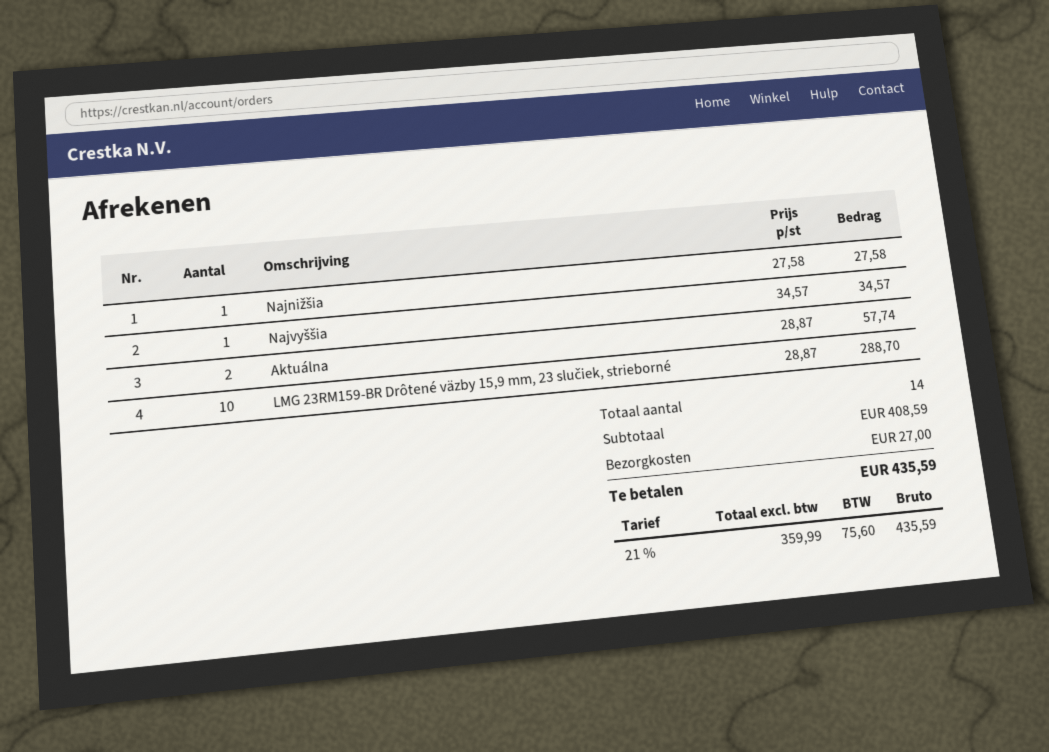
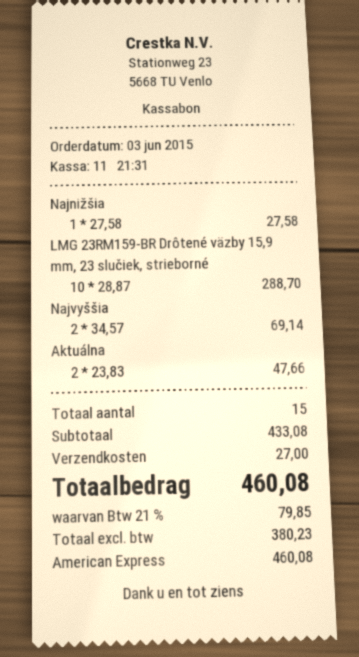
Najvyššia: 1 x 34.57 = 34.57 -> 2 x 34.57 = 69.14
Aktuálna: 2 x 28.87 = 57.74 -> 2 x 23.83 = 47.66
total quantity: 14 -> 15
subtotal: 408.59 -> 433.08
net: 359.99 -> 380.23
tax: 21% = 75.60 -> 21% = 79.85
total: 435.59 -> 460.08

